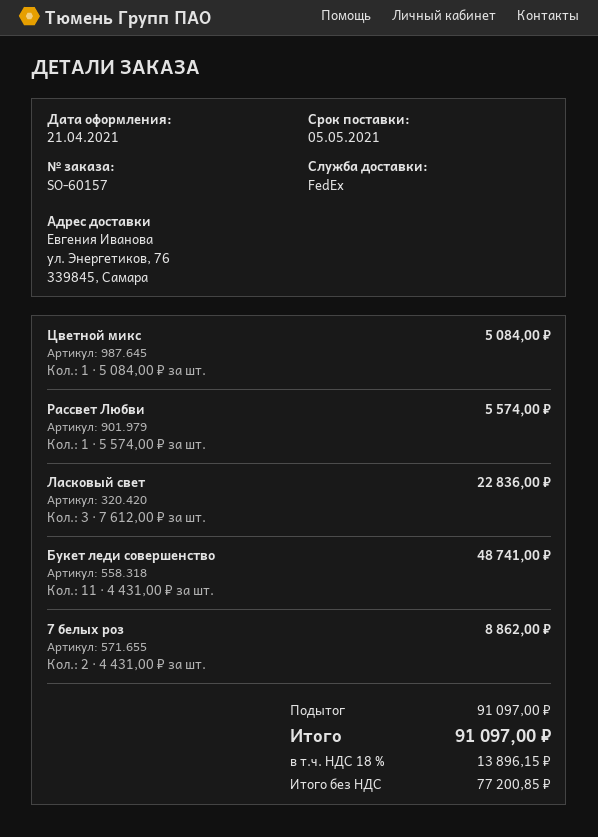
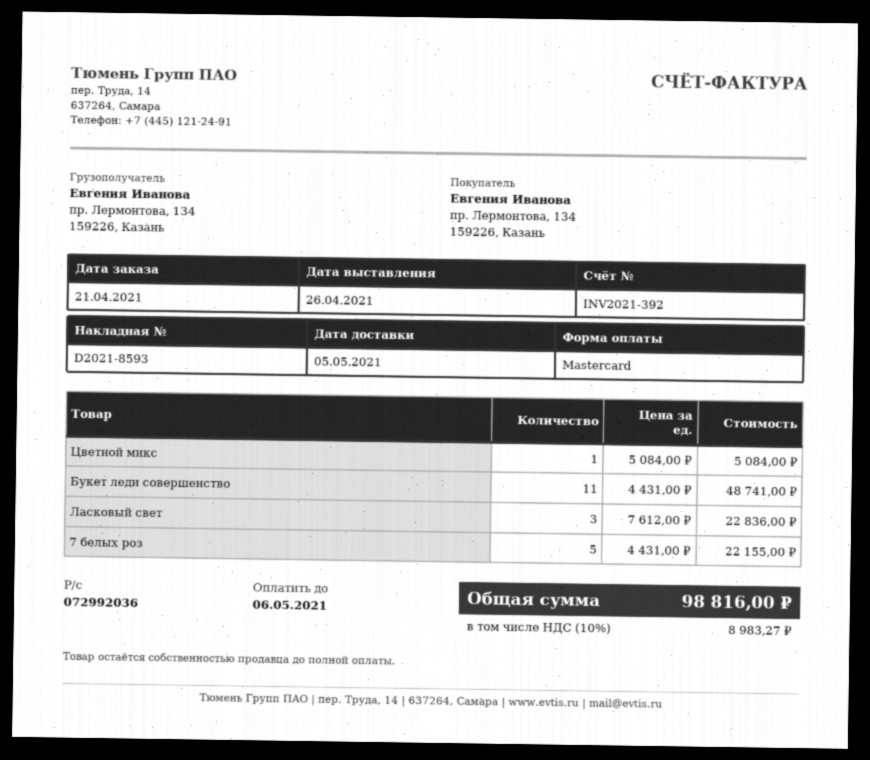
ship to: ул. Энергетиков, 76, 339845, Самара -> пр. Лермонтова, 134, 159226, Казань
Рассвет Любви: 1 x 5574.00 = 5574.00 -> none
7 белых роз: 2 x 4431.00 = 8862.00 -> 5 x 4431.00 = 22155.00
tax: 18% = 13896.15 -> 10% = 8983.27
total: 91097.00 -> 98816.00

